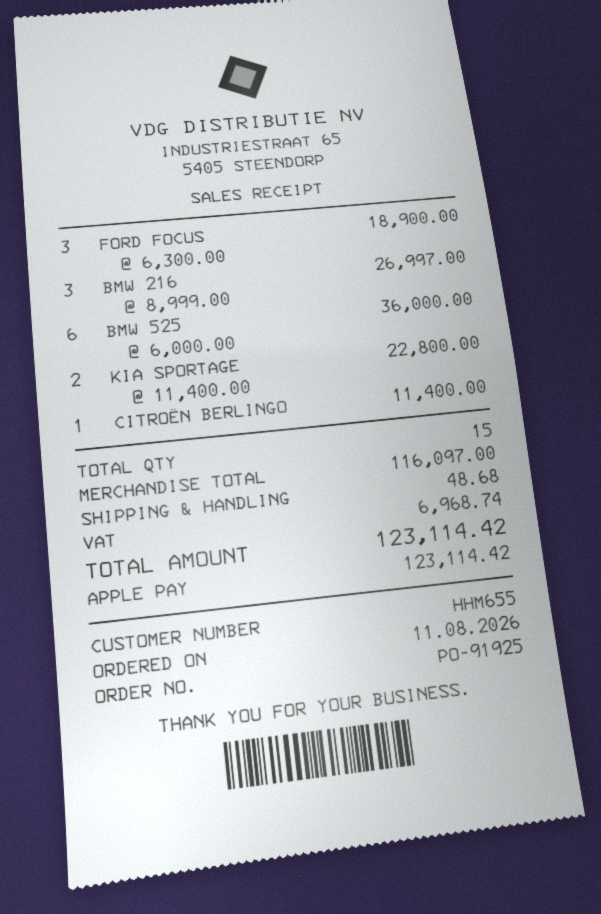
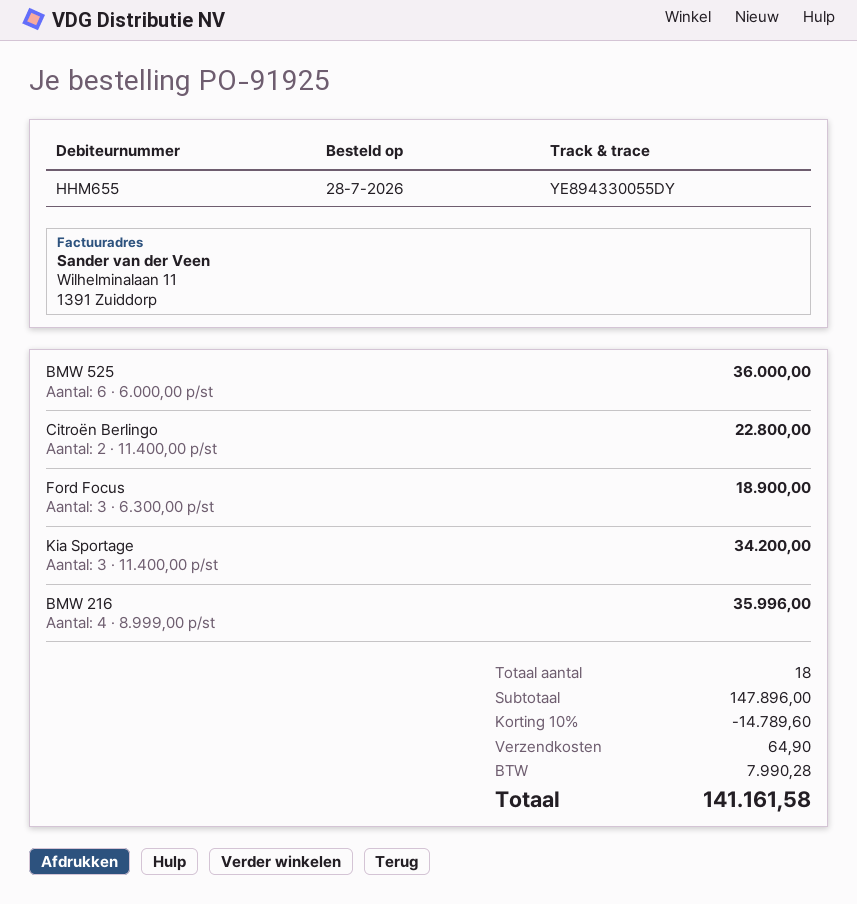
order date: 2026-08-11 -> 2026-07-28
BMW 216: 3 x 8999.00 = 26997.00 -> 4 x 8999.00 = 35996.00
KIA SPORTAGE: 2 x 11400.00 = 22800.00 -> 3 x 11400.00 = 34200.00
CITROËN BERLINGO: 1 x 11400.00 = 11400.00 -> 2 x 11400.00 = 22800.00
total quantity: 15 -> 18
subtotal: 116097.00 -> 147896.00
discount: none -> 10% = 14789.60
shipping: 48.68 -> 64.90
tax: 6968.74 -> 7990.28
total: 123114.42 -> 141161.58

